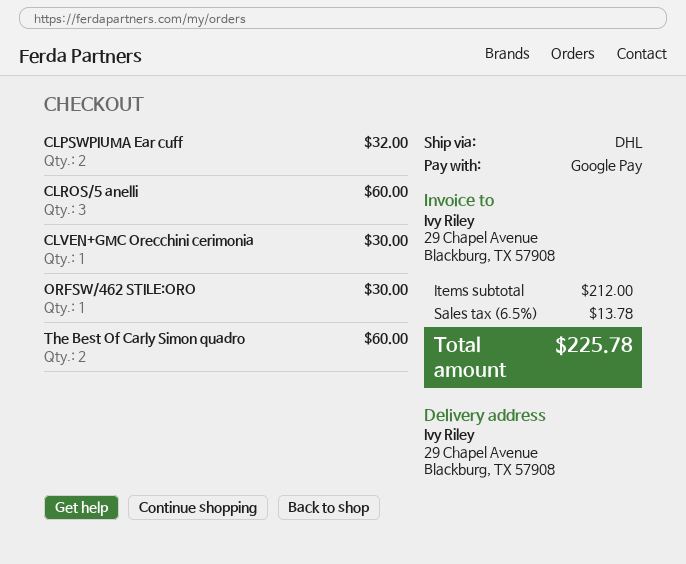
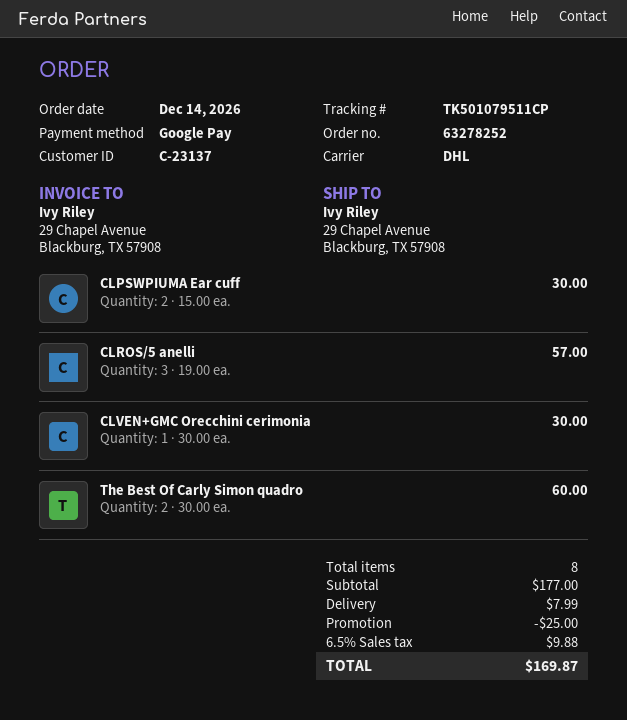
CLPSWPIUMA Ear cuff: 2 for 32.00 -> 2 for 30.00
CLROS/5 anelli: 3 for 60.00 -> 3 for 57.00
ORFSW/462 STILE:ORO: 1 for 30.00 -> none
subtotal: 212.00 -> 177.00
discount: none -> 25.00
shipping: none -> 7.99
tax: 6.5% = 13.78 -> 6.5% = 9.88
total: 225.78 -> 169.87

